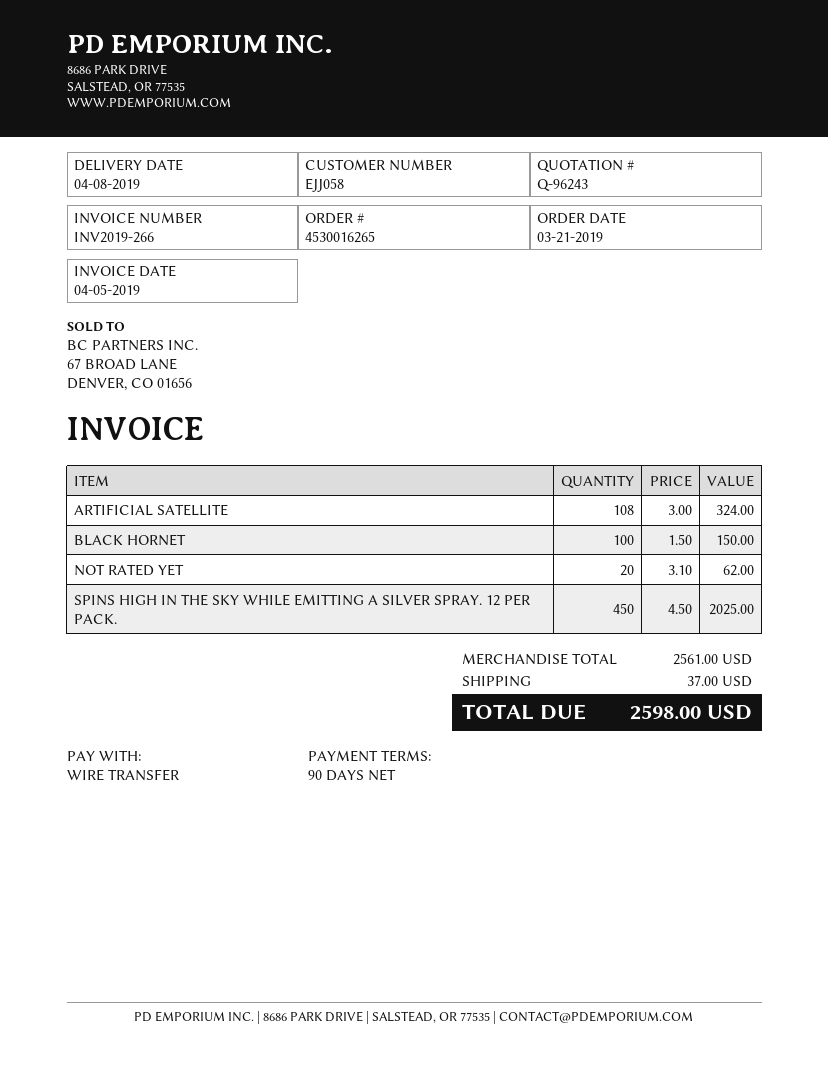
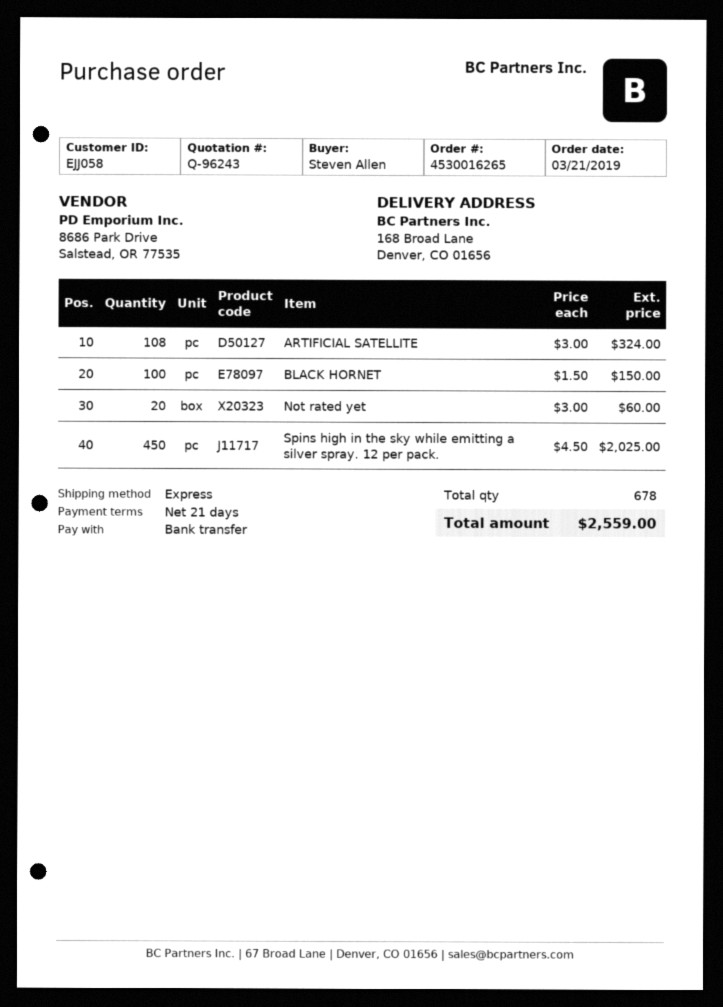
payment terms: 90 days -> 21 days
NOT RATED YET: 20 x 3.10 = 62.00 -> 20 x 3.00 = 60.00
shipping: 37.00 -> none
total: 2598.00 -> 2559.00

